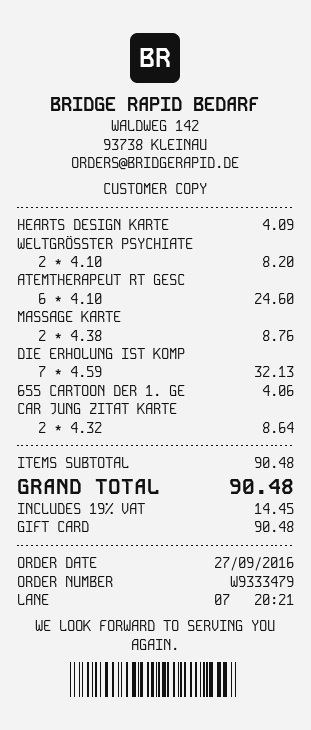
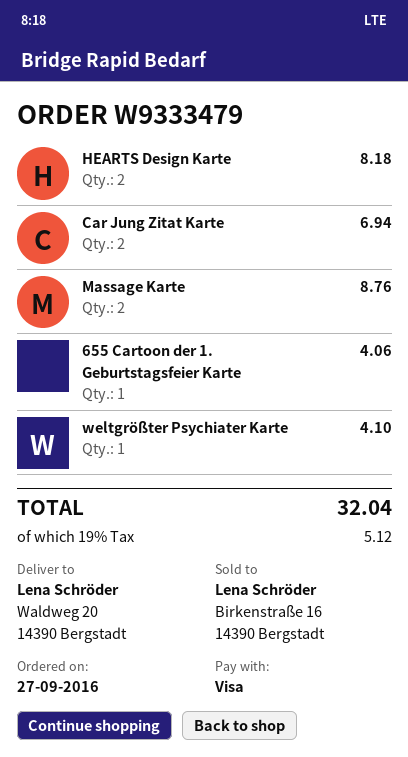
payment method: gift card -> Visa
HEARTS DESIGN KARTE: 1 for 4.09 -> 2 for 8.18
WELTGRÖSSTER PSYCHIATE: 2 for 8.20 -> 1 for 4.10
ATEMTHERAPEUT RT GESC: 6 for 24.60 -> none
DIE ERHOLUNG IST KOMP: 7 for 32.13 -> none
CAR JUNG ZITAT KARTE: 2 for 8.64 -> 2 for 6.94
tax: 19% = 14.45 -> 19% = 5.12
total: 90.48 -> 32.04

